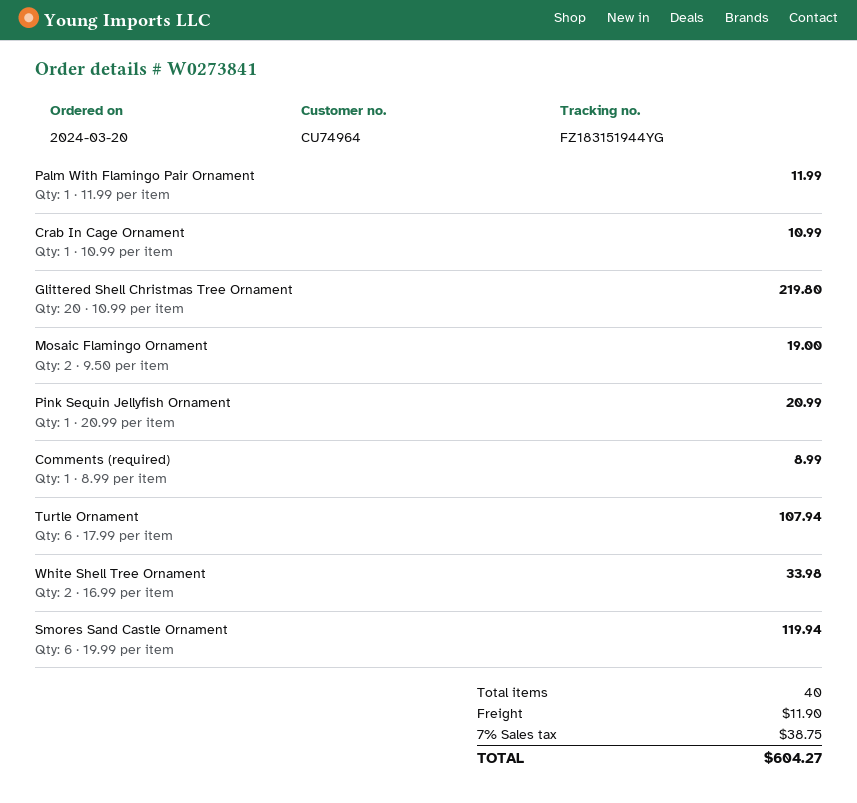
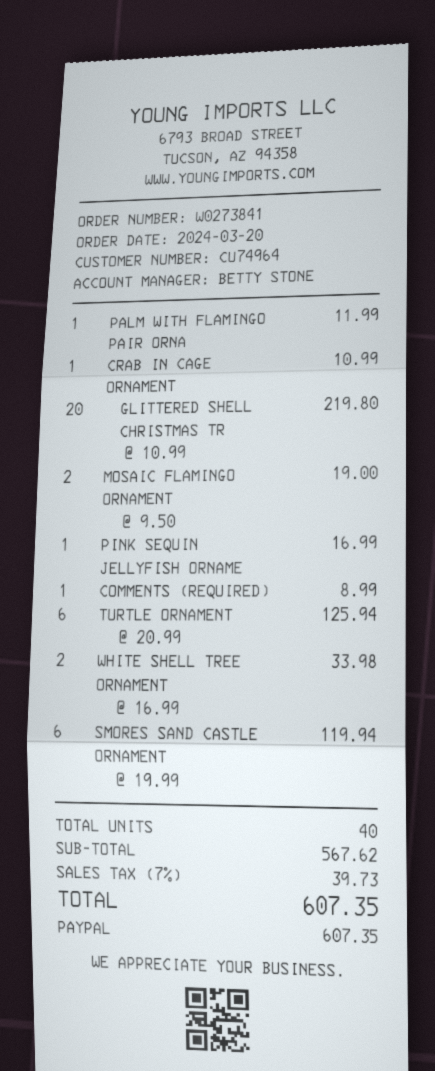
Pink Sequin Jellyfish Ornament: 1 x 20.99 = 20.99 -> 1 x 16.99 = 16.99
Turtle Ornament: 6 x 17.99 = 107.94 -> 6 x 20.99 = 125.94
shipping: 11.90 -> none
tax: 7% = 38.75 -> 7% = 39.73
total: 604.27 -> 607.35

